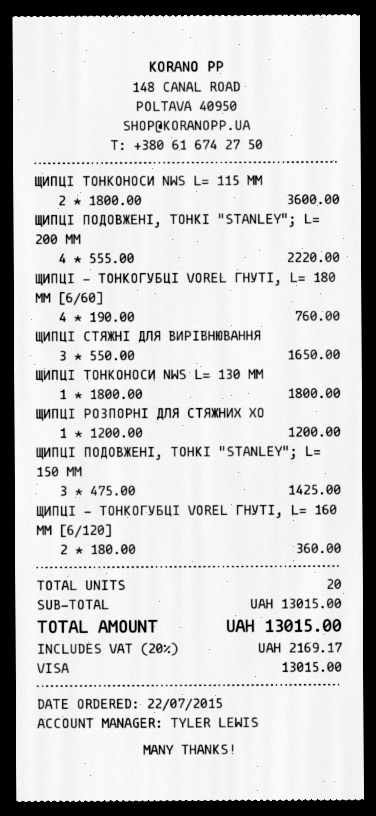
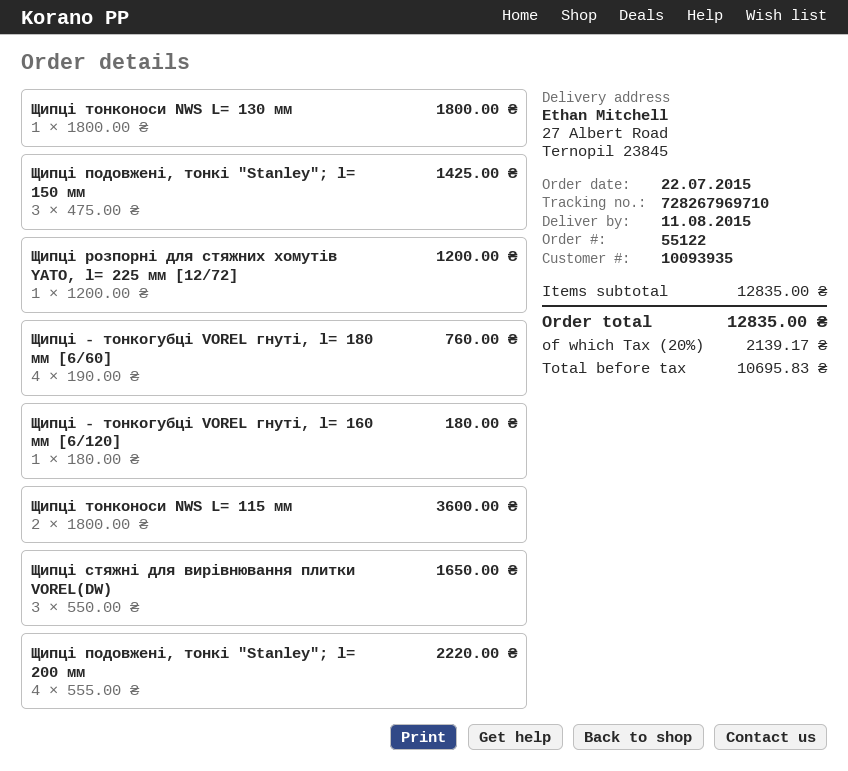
ЩИПЦІ - ТОНКОГУБЦІ VOREL ГНУТІ, L= 160 ММ [6/120]: 2 x 180.00 = 360.00 -> 1 x 180.00 = 180.00
subtotal: 13015.00 -> 12835.00
tax: 20% = 2169.17 -> 20% = 2139.17
total: 13015.00 -> 12835.00

